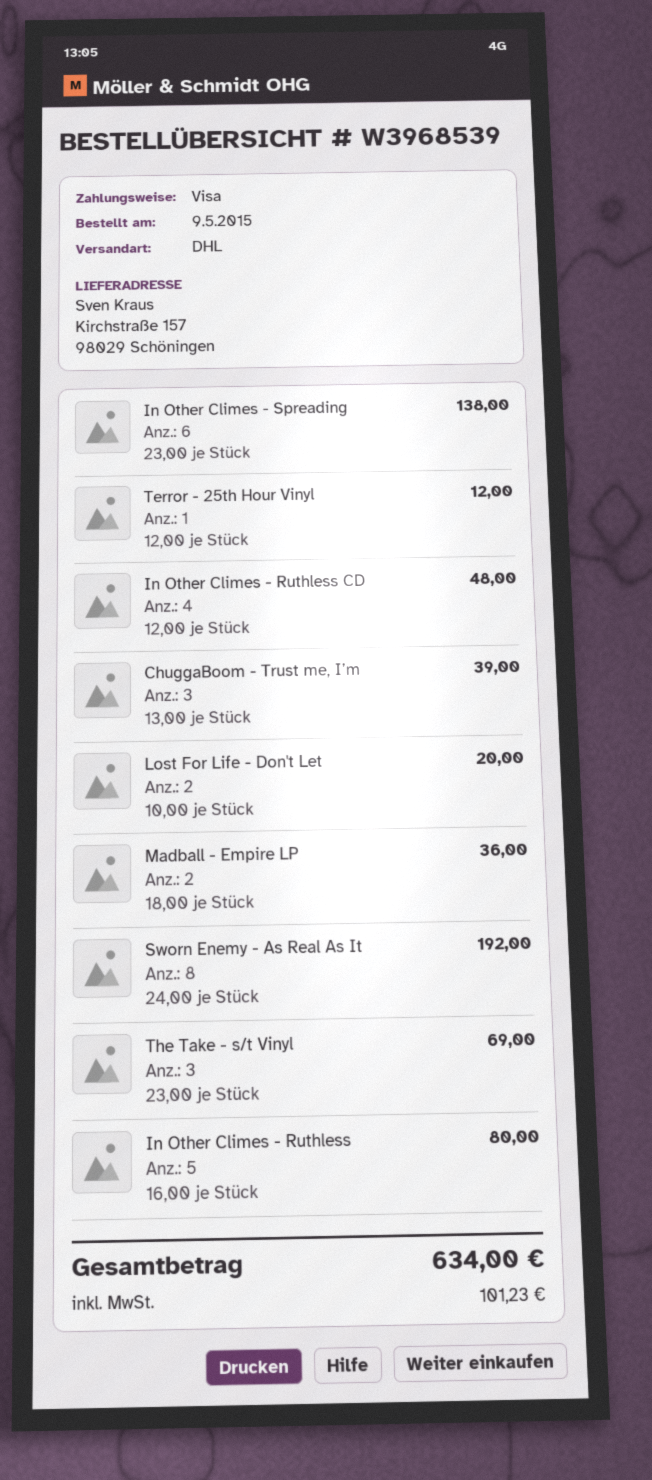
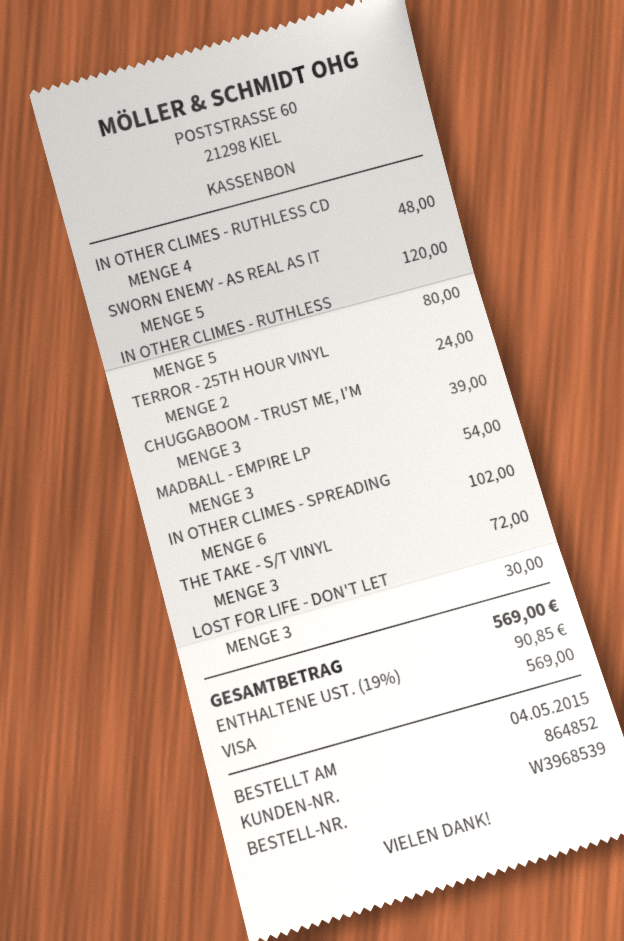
order date: 2015-05-09 -> 2015-05-04
In Other Climes - Spreading: 6 for 138.00 -> 6 for 102.00
Terror - 25th Hour Vinyl: 1 for 12.00 -> 2 for 24.00
Lost For Life - Don't Let: 2 for 20.00 -> 3 for 30.00
Madball - Empire LP: 2 for 36.00 -> 3 for 54.00
Sworn Enemy - As Real As It: 8 for 192.00 -> 5 for 120.00
The Take - s/t Vinyl: 3 for 69.00 -> 3 for 72.00
tax: 101.23 -> 90.85
total: 634.00 -> 569.00

